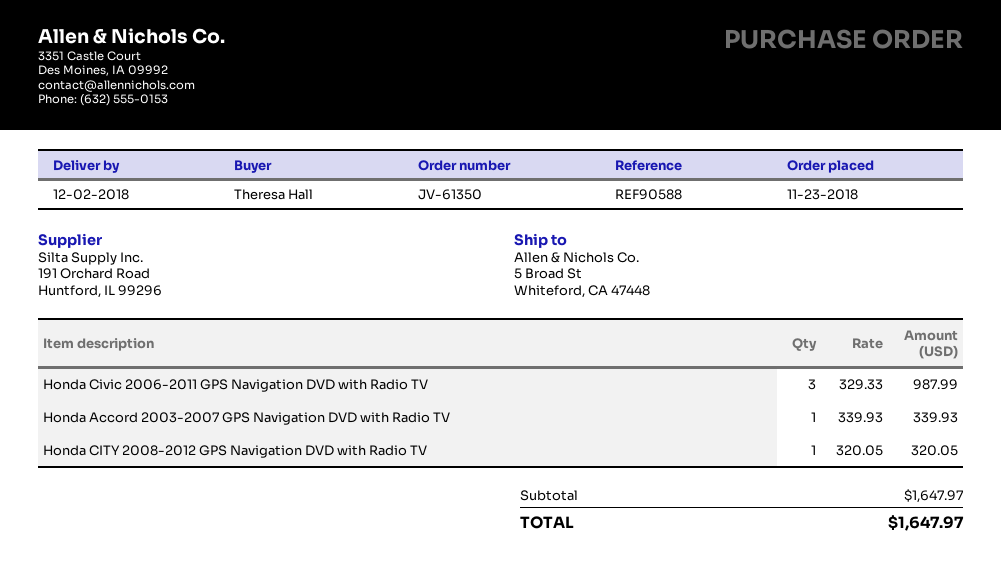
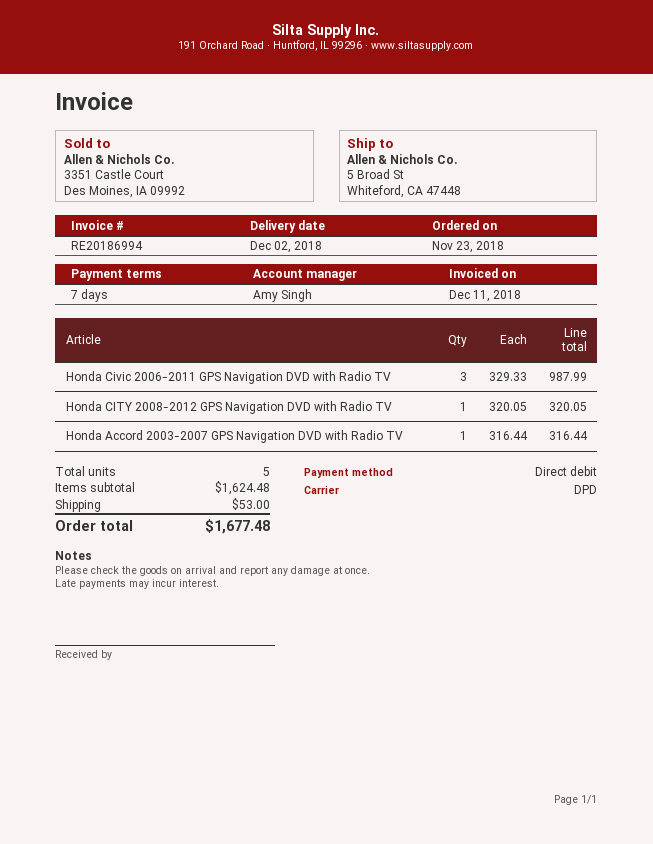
Honda Accord 2003-2007 GPS Navigation DVD with Radio TV: 1 x 339.93 = 339.93 -> 1 x 316.44 = 316.44
subtotal: 1647.97 -> 1624.48
shipping: none -> 53.00
total: 1647.97 -> 1677.48

